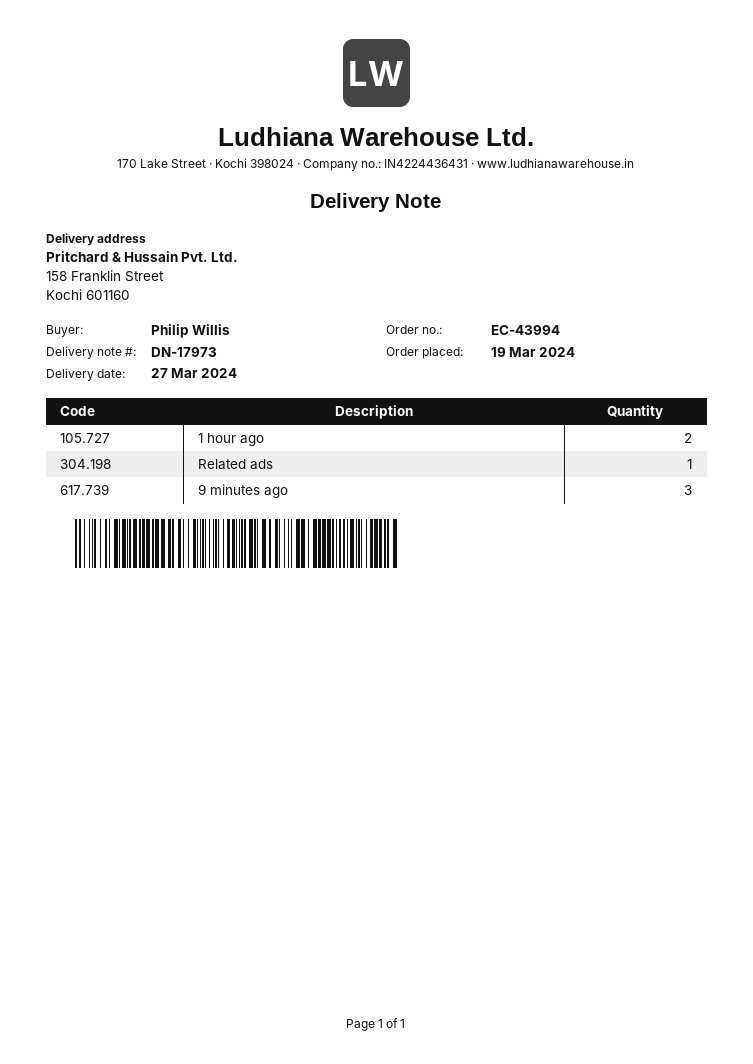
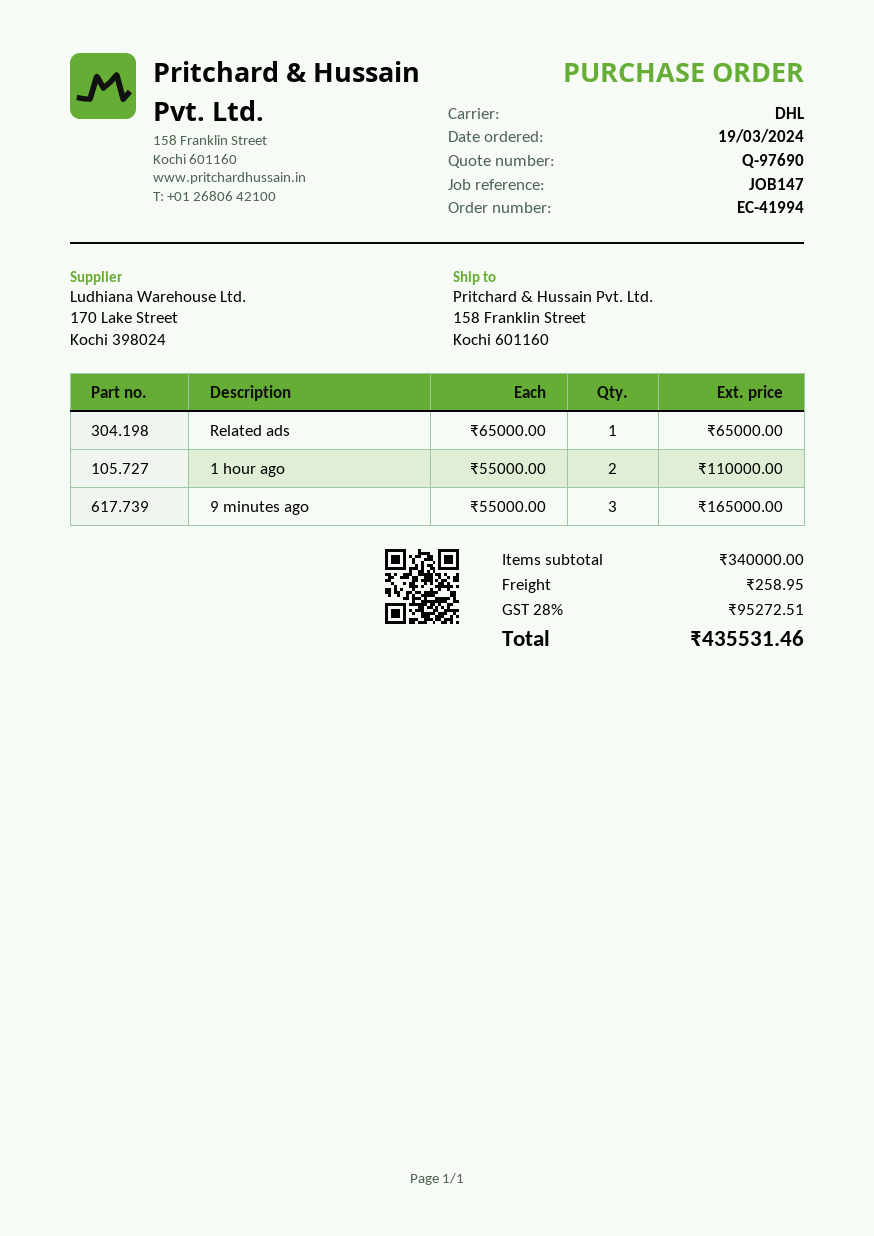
order number: EC-43994 -> EC-41994

